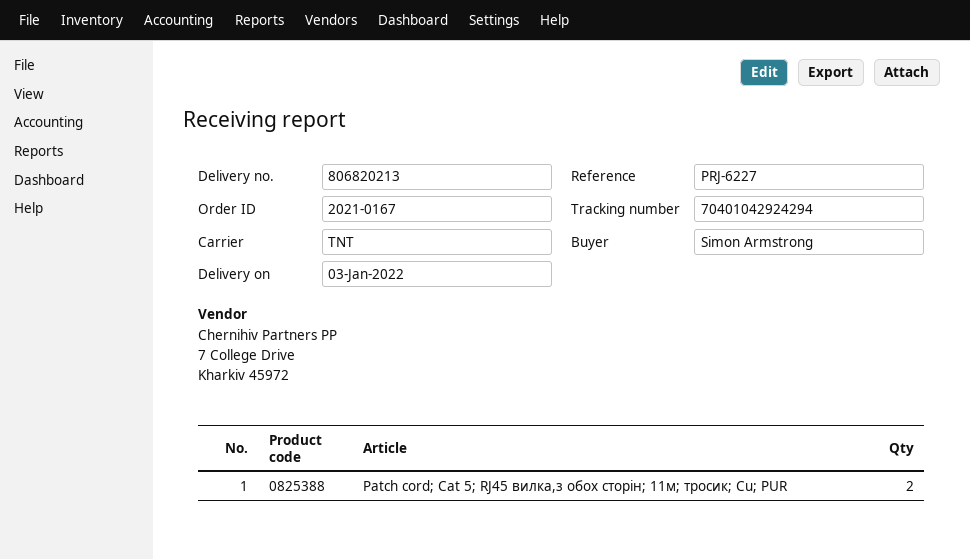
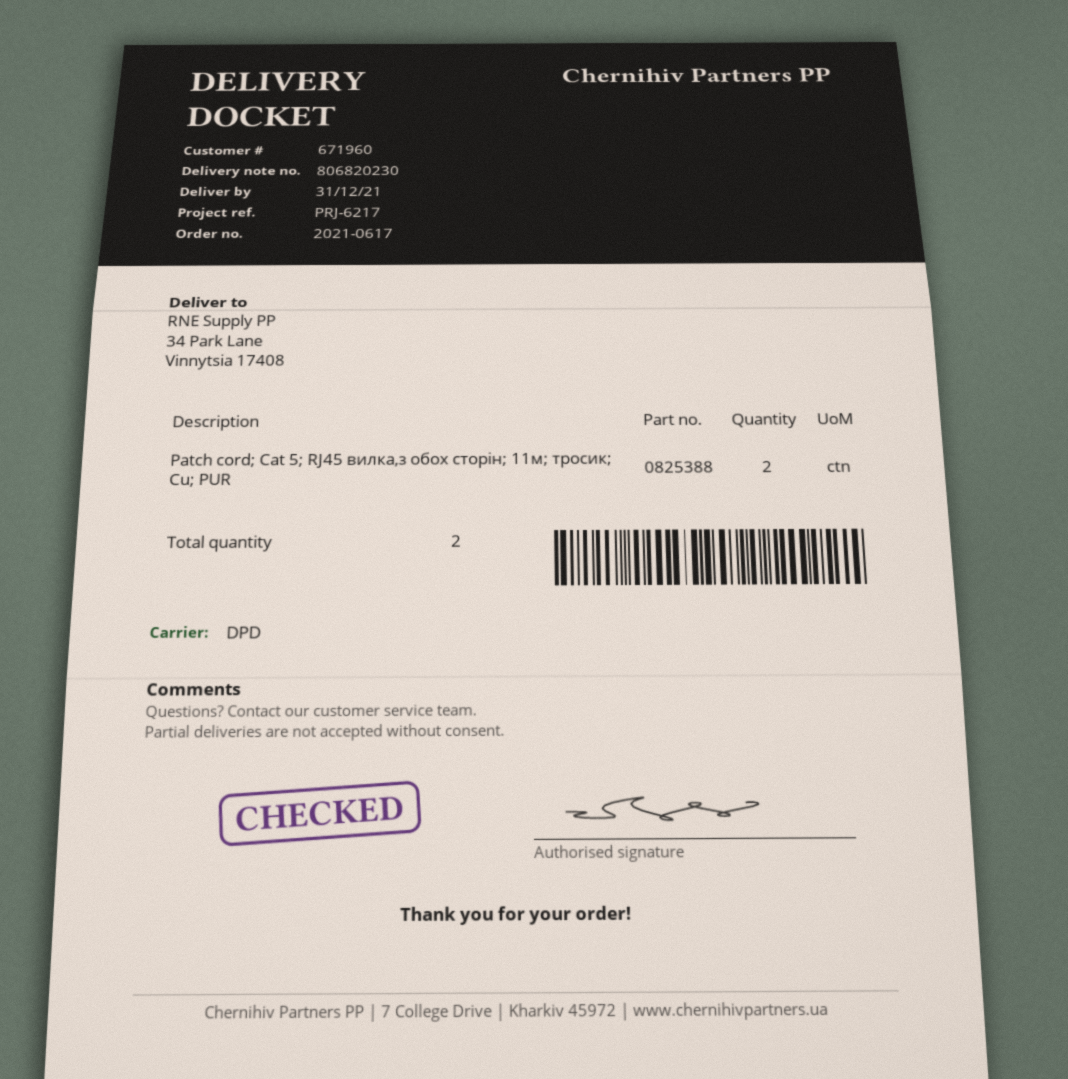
order number: 2021-0167 -> 2021-0617
delivery note number: 806820213 -> 806820230
delivery date: 2022-01-03 -> 2021-12-31
reference: PRJ-6227 -> PRJ-6217
shipping method: TNT -> DPD

